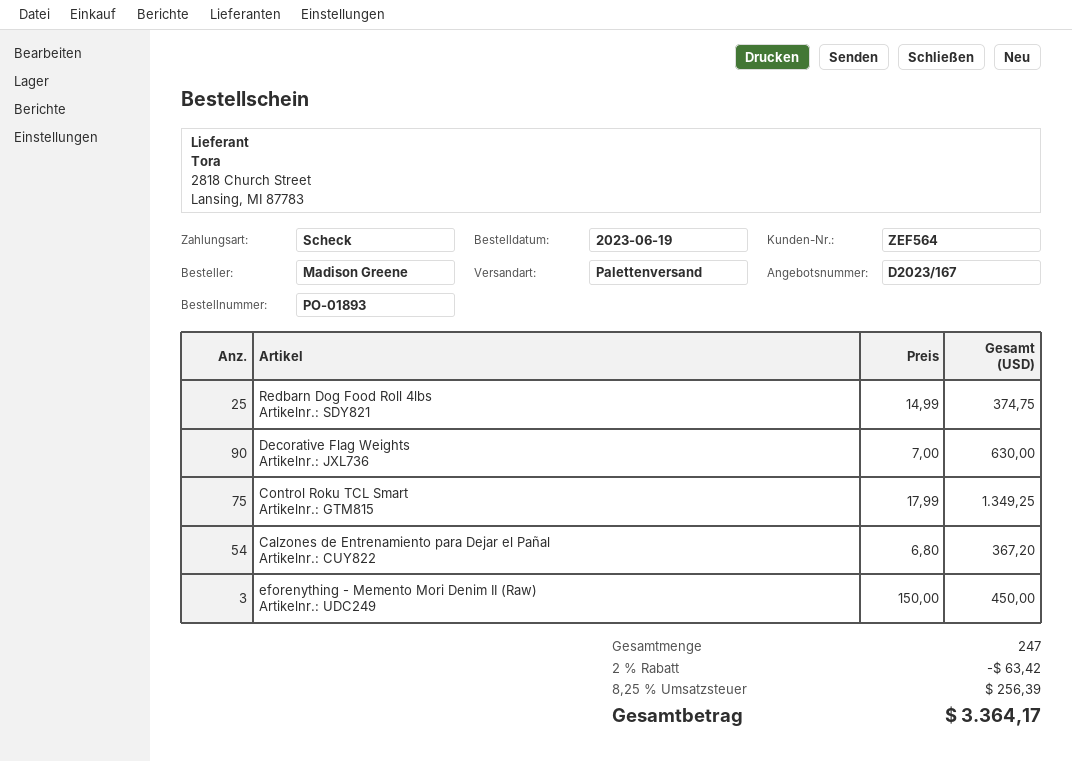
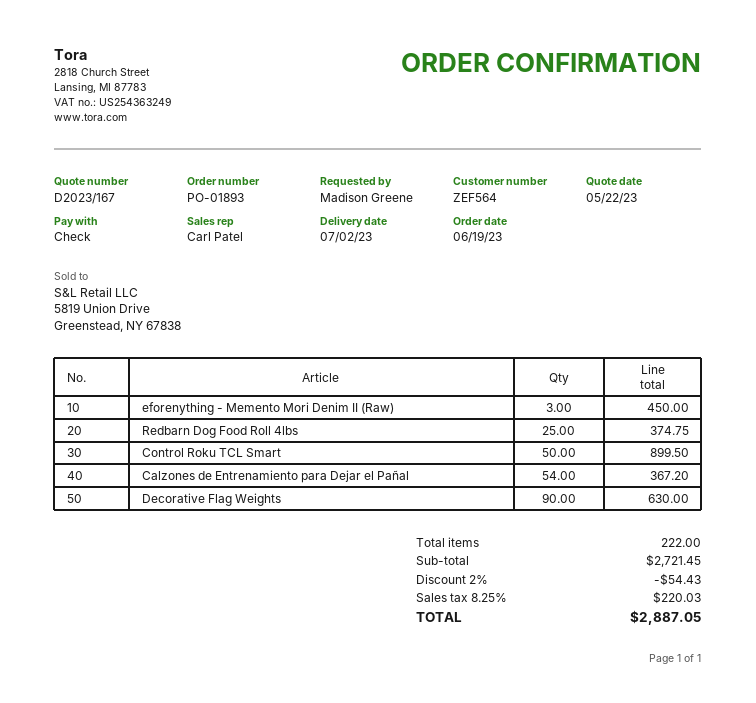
Control Roku TCL Smart: 75 for 1349.25 -> 50 for 899.50
total quantity: 247 -> 222
discount: 2% = 63.42 -> 2% = 54.43
tax: 8.25% = 256.39 -> 8.25% = 220.03
total: 3364.17 -> 2887.05

